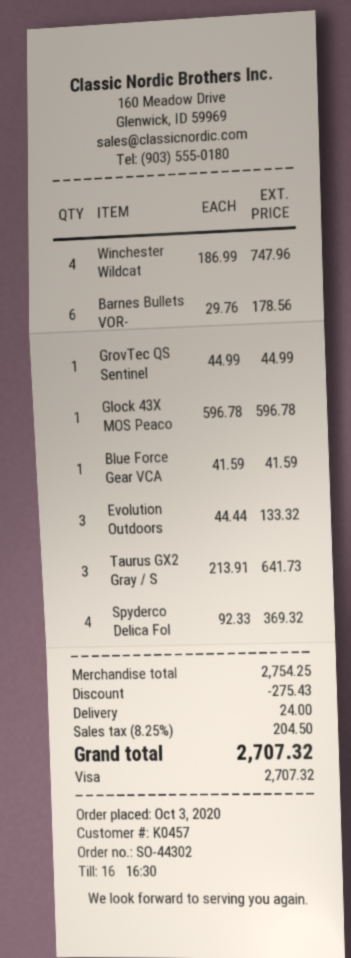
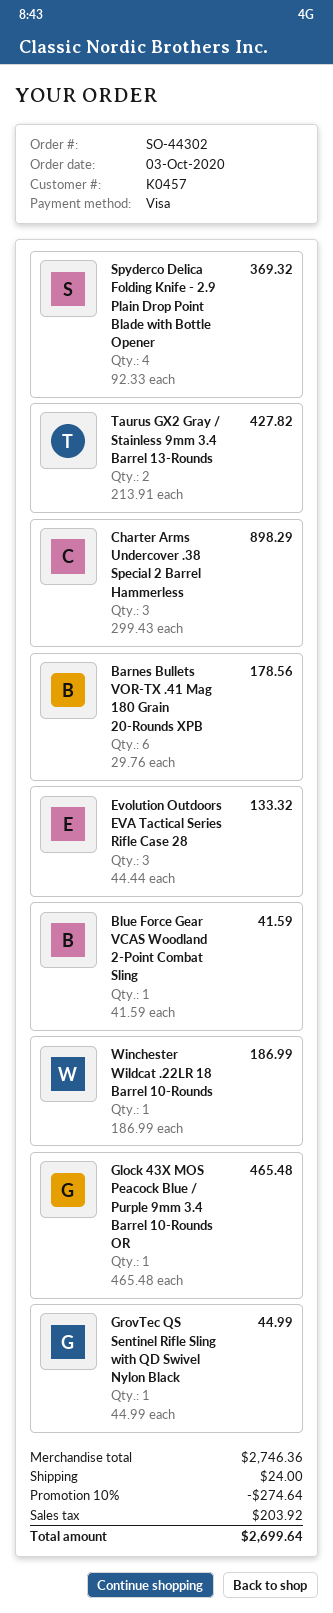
Winchester Wildcat: 4 x 186.99 = 747.96 -> 1 x 186.99 = 186.99
Glock 43X MOS Peaco: 1 x 596.78 = 596.78 -> 1 x 465.48 = 465.48
Taurus GX2 Gray / S: 3 x 213.91 = 641.73 -> 2 x 213.91 = 427.82
Charter Arms Undercover .38 Special 2 Barrel Hammerless: none -> 3 x 299.43 = 898.29
subtotal: 2754.25 -> 2746.36
discount: 275.43 -> 274.64
tax: 204.50 -> 203.92
total: 2707.32 -> 2699.64

